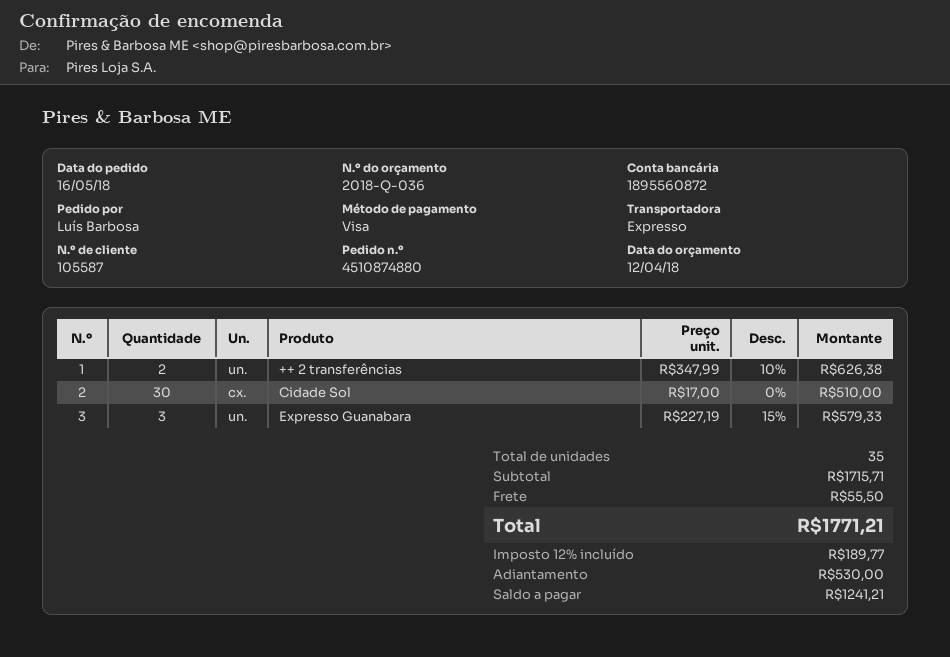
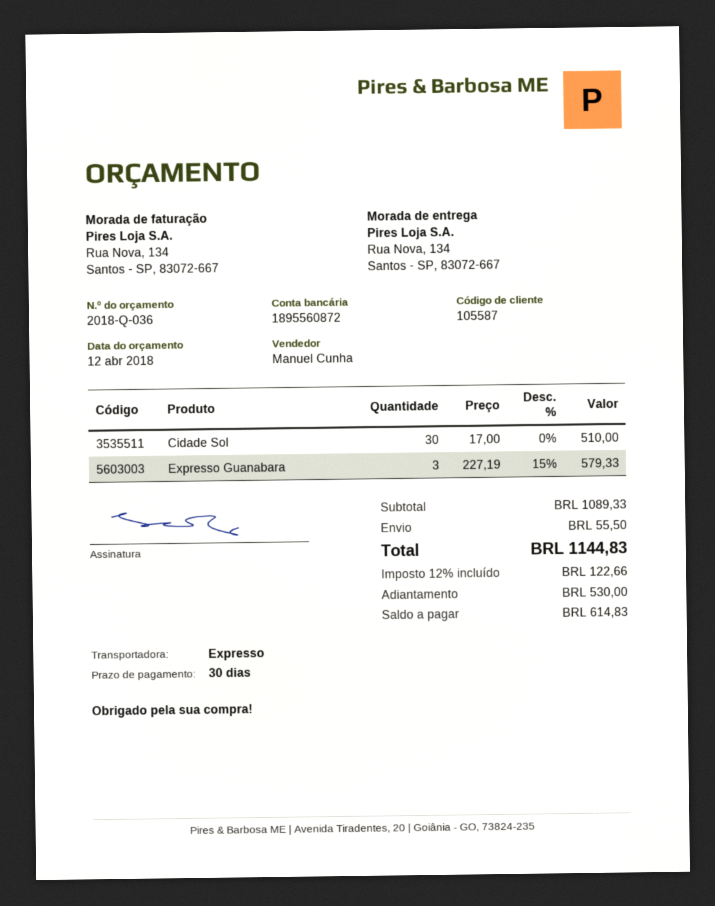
++ 2 transferências: 2 x 347.99 - 10% = 626.38 -> none
subtotal: 1715.71 -> 1089.33
tax: 12% = 189.77 -> 12% = 122.66
total: 1771.21 -> 1144.83
balance: 1241.21 -> 614.83

